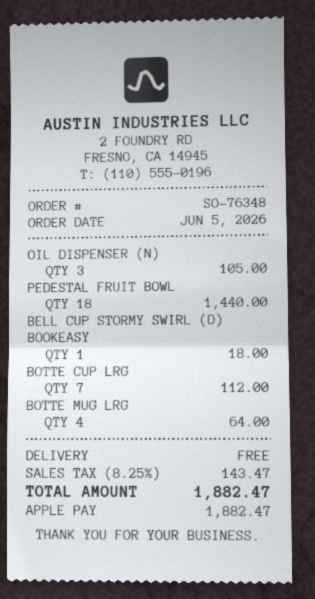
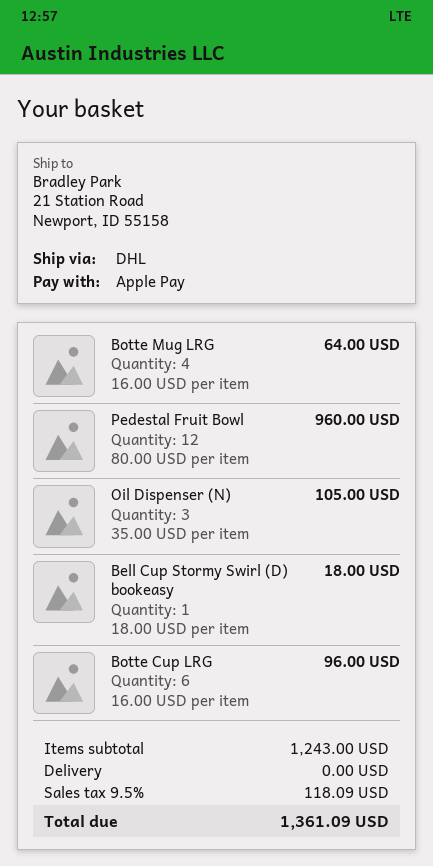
PEDESTAL FRUIT BOWL: 18 for 1440.00 -> 12 for 960.00
BOTTE CUP LRG: 7 for 112.00 -> 6 for 96.00
tax: 8.25% = 143.47 -> 9.5% = 118.09
total: 1882.47 -> 1361.09

